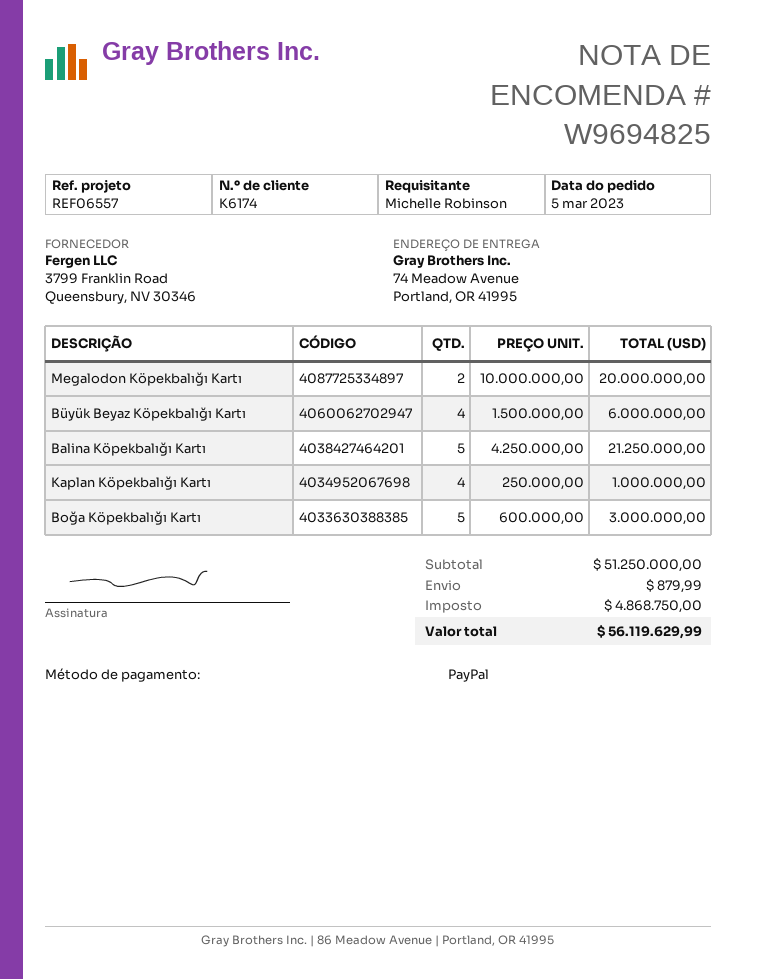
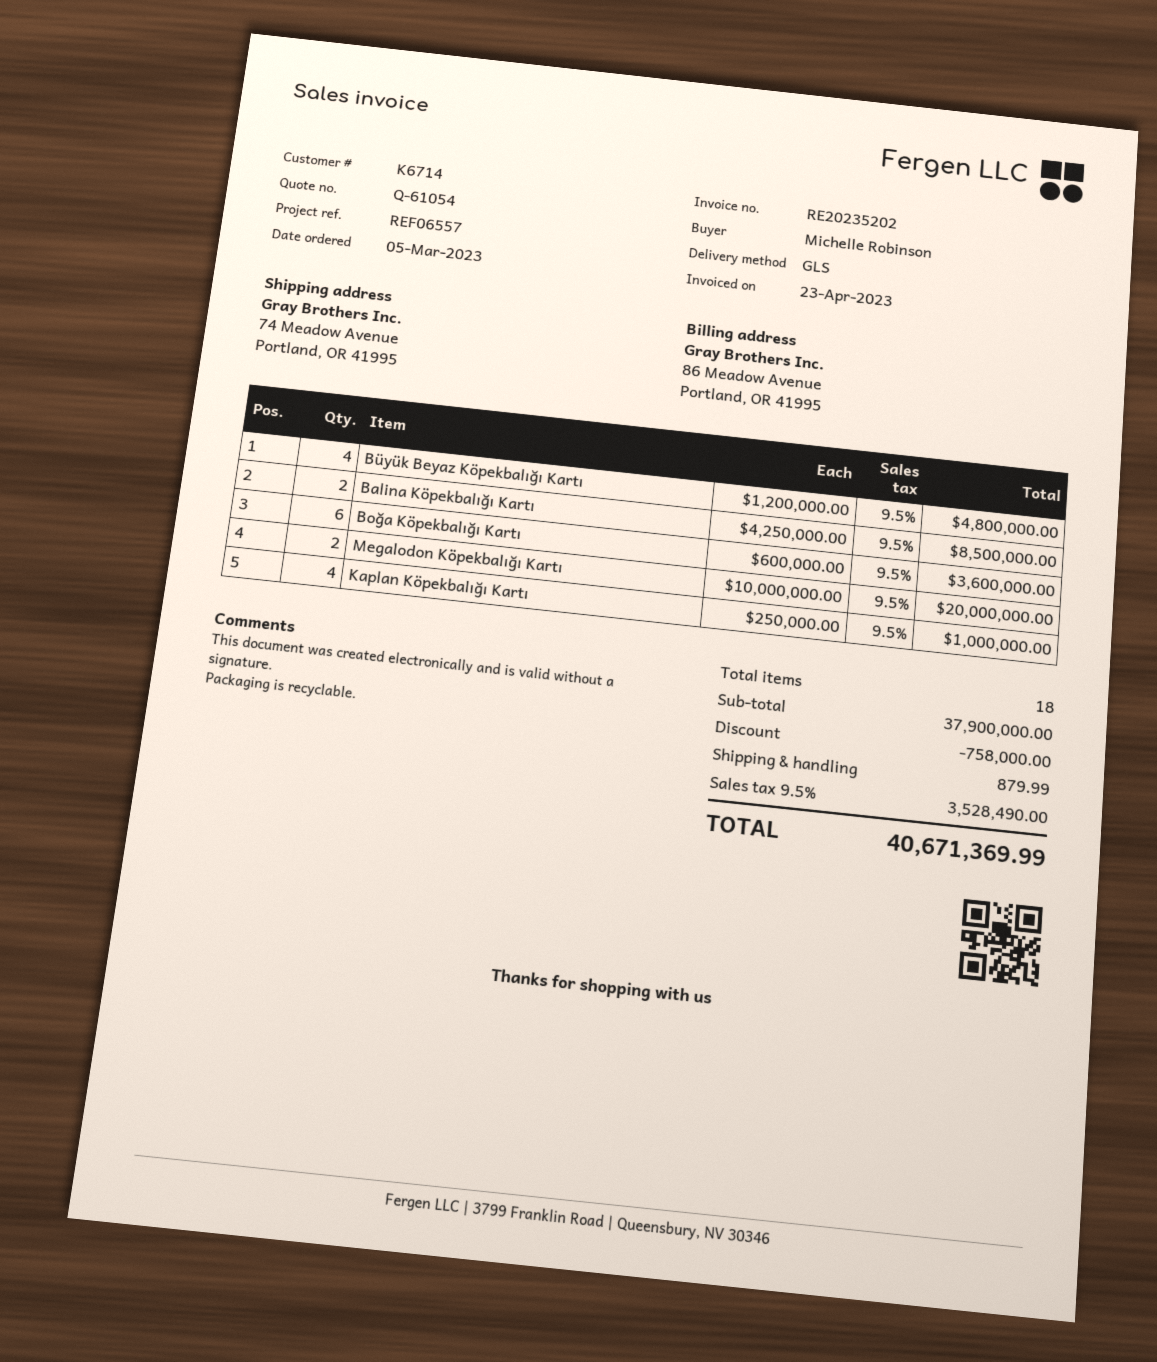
customer number: K6174 -> K6714
Büyük Beyaz Köpekbalığı Kartı: 4 x 1500000.00 = 6000000.00 -> 4 x 1200000.00 = 4800000.00
Balina Köpekbalığı Kartı: 5 x 4250000.00 = 21250000.00 -> 2 x 4250000.00 = 8500000.00
Boğa Köpekbalığı Kartı: 5 x 600000.00 = 3000000.00 -> 6 x 600000.00 = 3600000.00
subtotal: 51250000.00 -> 37900000.00
discount: none -> 758000.00
tax: 4868750.00 -> 3528490.00
total: 56119629.99 -> 40671369.99

